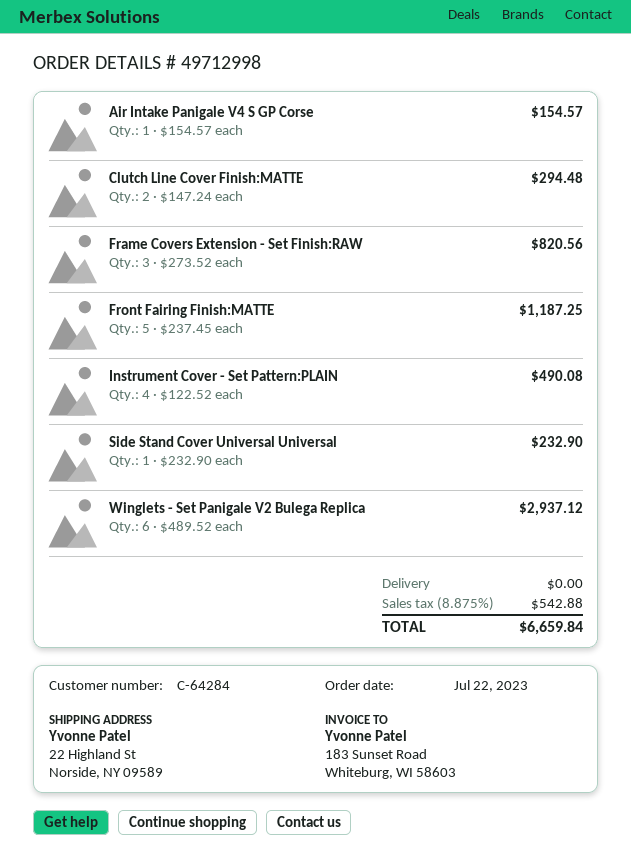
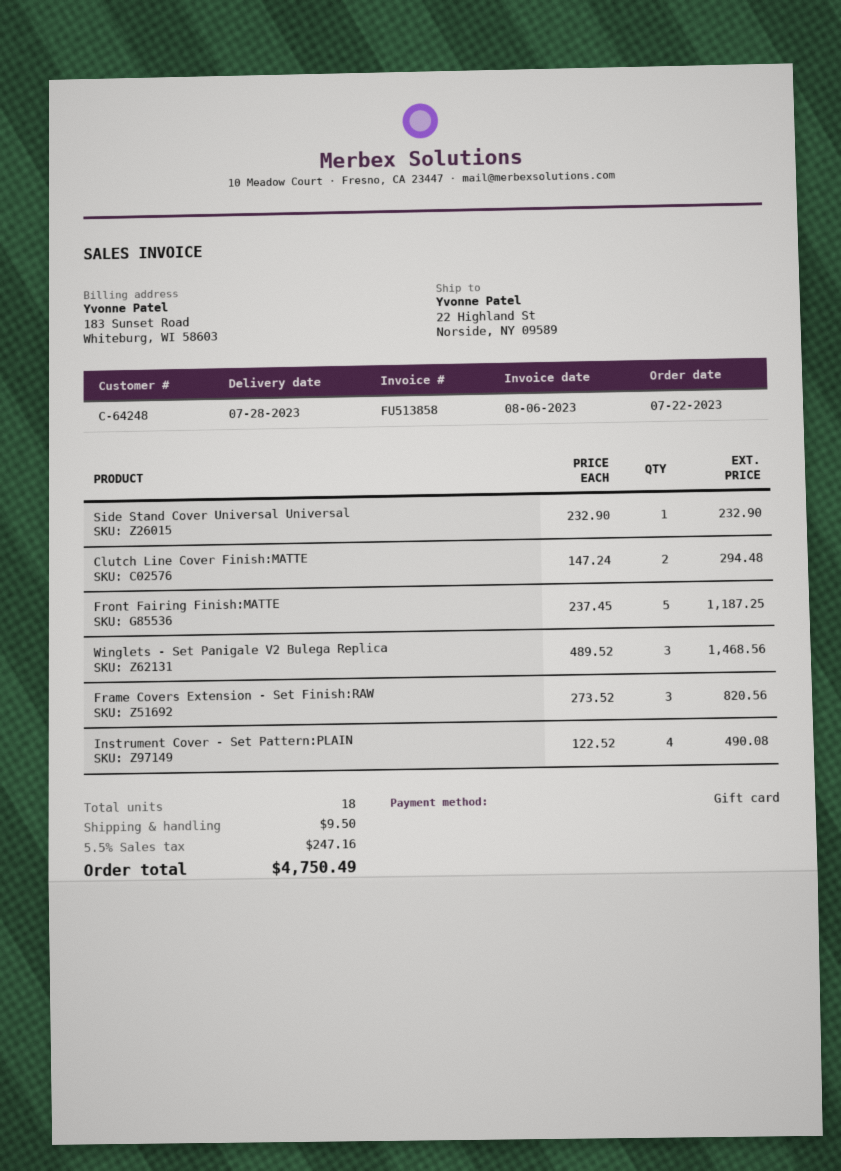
customer number: C-64284 -> C-64248
Air Intake Panigale V4 S GP Corse: 1 x 154.57 = 154.57 -> none
Winglets - Set Panigale V2 Bulega Replica: 6 x 489.52 = 2937.12 -> 3 x 489.52 = 1468.56
shipping: 0.00 -> 9.50
tax: 8.875% = 542.88 -> 5.5% = 247.16
total: 6659.84 -> 4750.49

